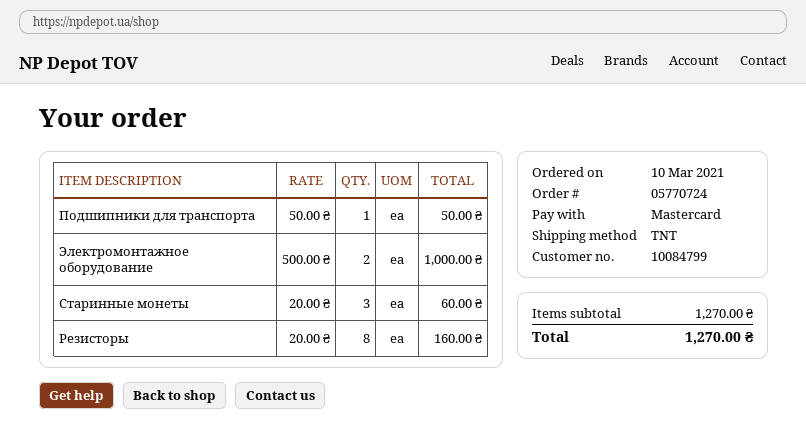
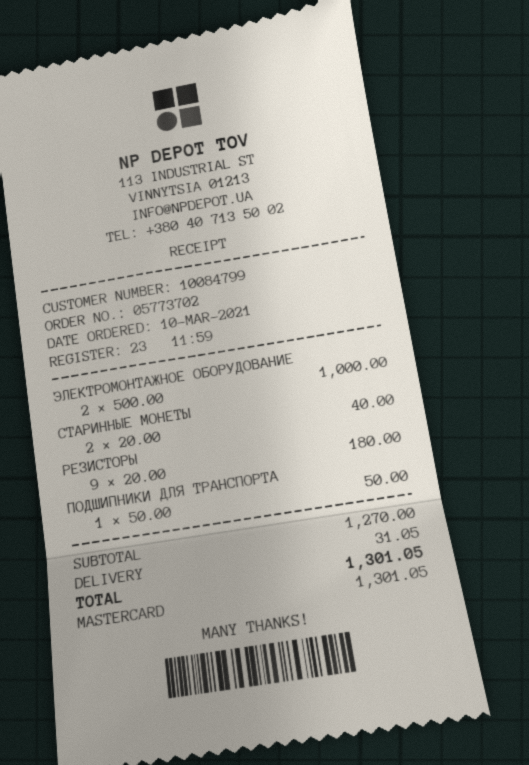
order number: 05770724 -> 05773702
Старинные монеты: 3 x 20.00 = 60.00 -> 2 x 20.00 = 40.00
Резисторы: 8 x 20.00 = 160.00 -> 9 x 20.00 = 180.00
shipping: none -> 31.05
total: 1270.00 -> 1301.05

